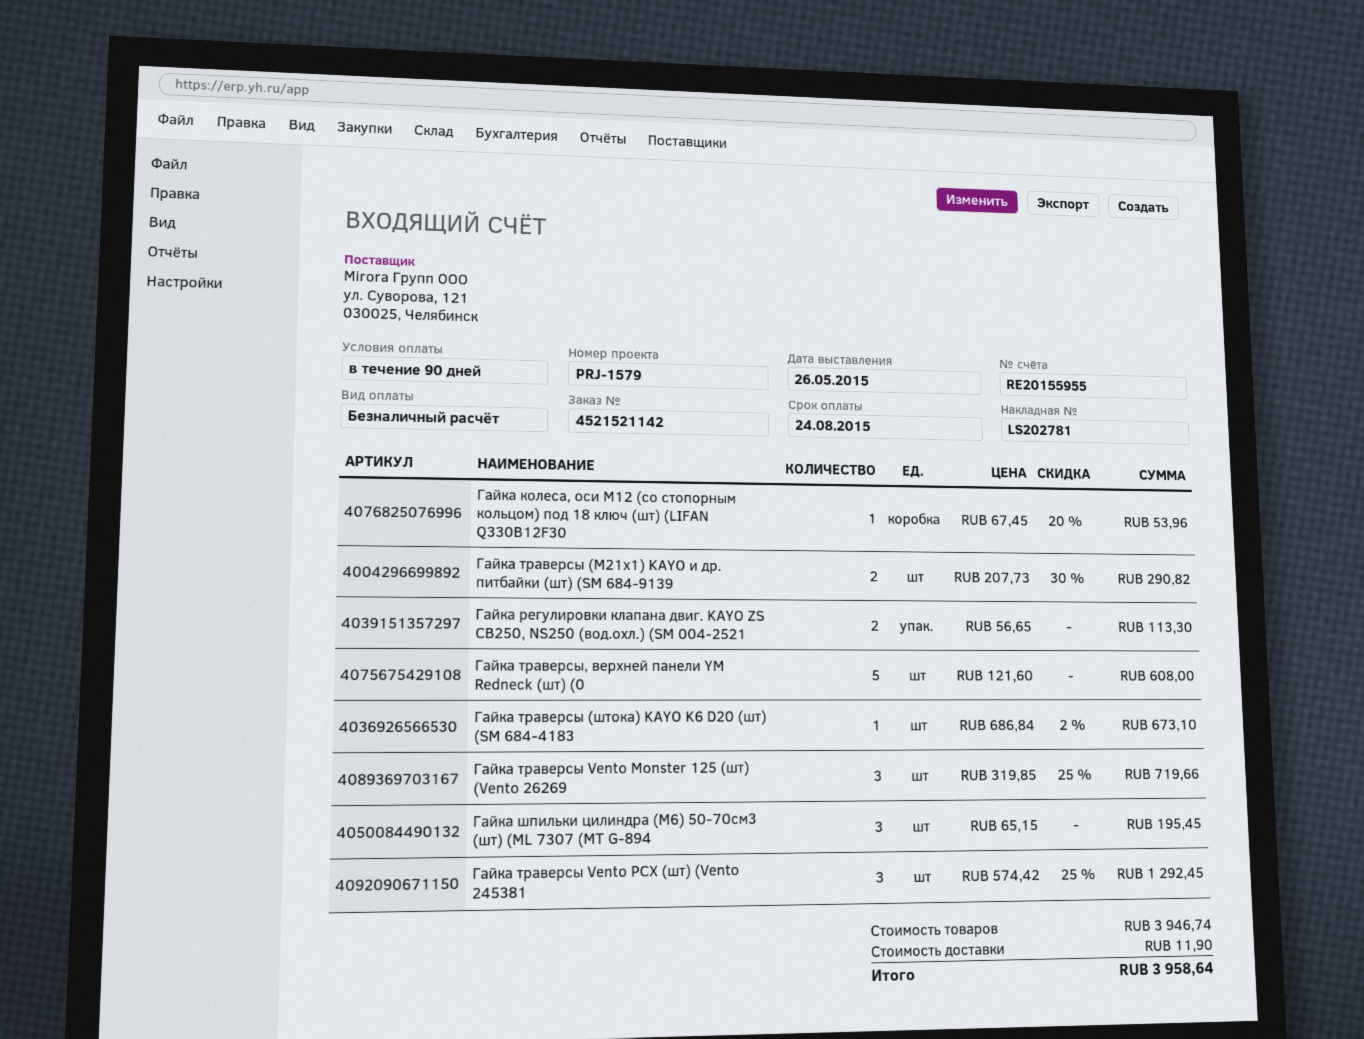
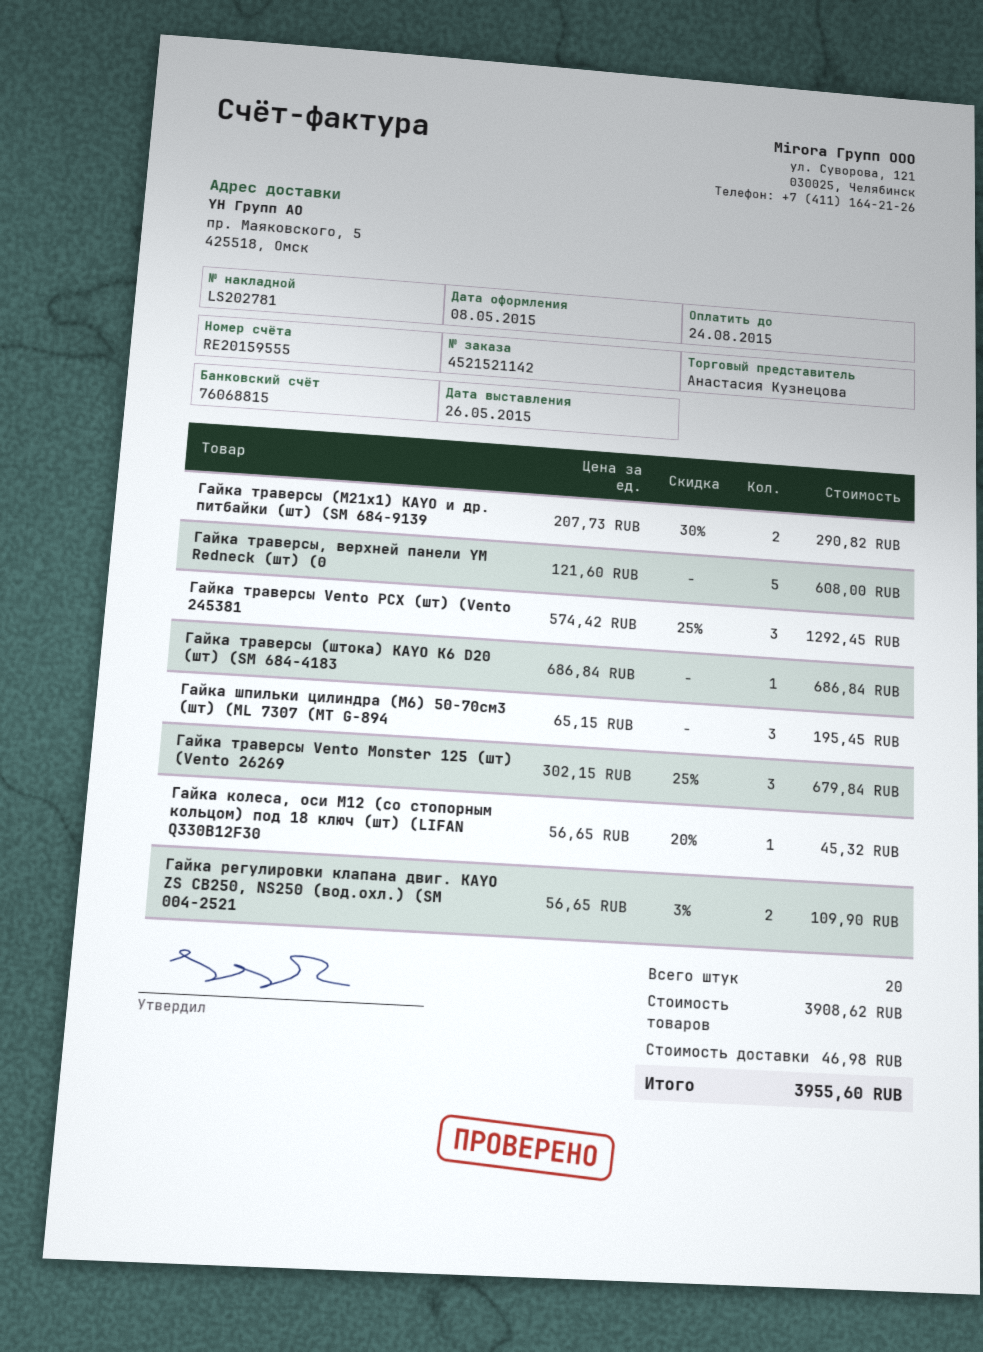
invoice number: RE20155955 -> RE20159555
Гайка колеса, оси М12 (со стопорным кольцом) под 18 ключ (шт) (LIFAN Q330B12F30: 1 x 67.45 - 20% = 53.96 -> 1 x 56.65 - 20% = 45.32
Гайка регулировки клапана двиг. KAYO ZS CB250, NS250 (вод.охл.) (SM 004-2521: 2 x 56.65 = 113.30 -> 2 x 56.65 - 3% = 109.90
Гайка траверсы (штока) KAYO K6 D20 (шт) (SM 684-4183: 1 x 686.84 - 2% = 673.10 -> 1 x 686.84 = 686.84
Гайка траверсы Vento Monster 125 (шт) (Vento 26269: 3 x 319.85 - 25% = 719.66 -> 3 x 302.15 - 25% = 679.84
subtotal: 3946.74 -> 3908.62
shipping: 11.90 -> 46.98
total: 3958.64 -> 3955.60

